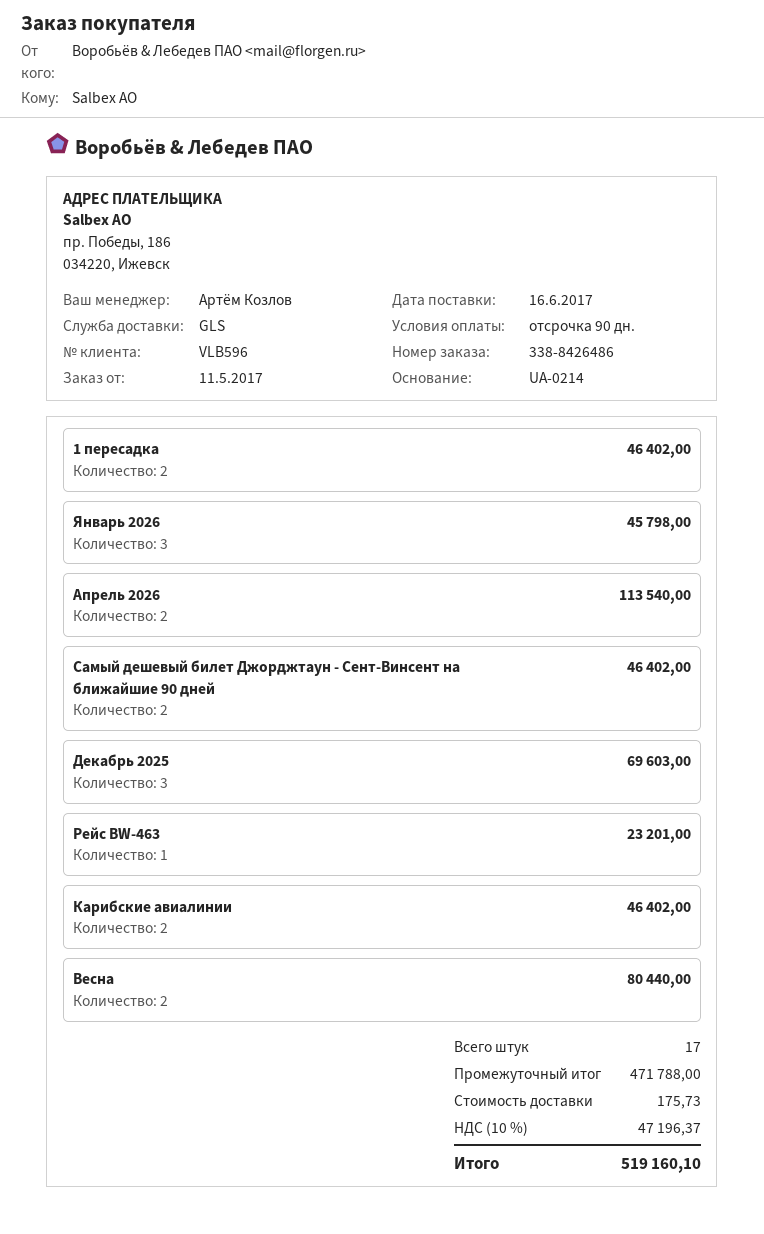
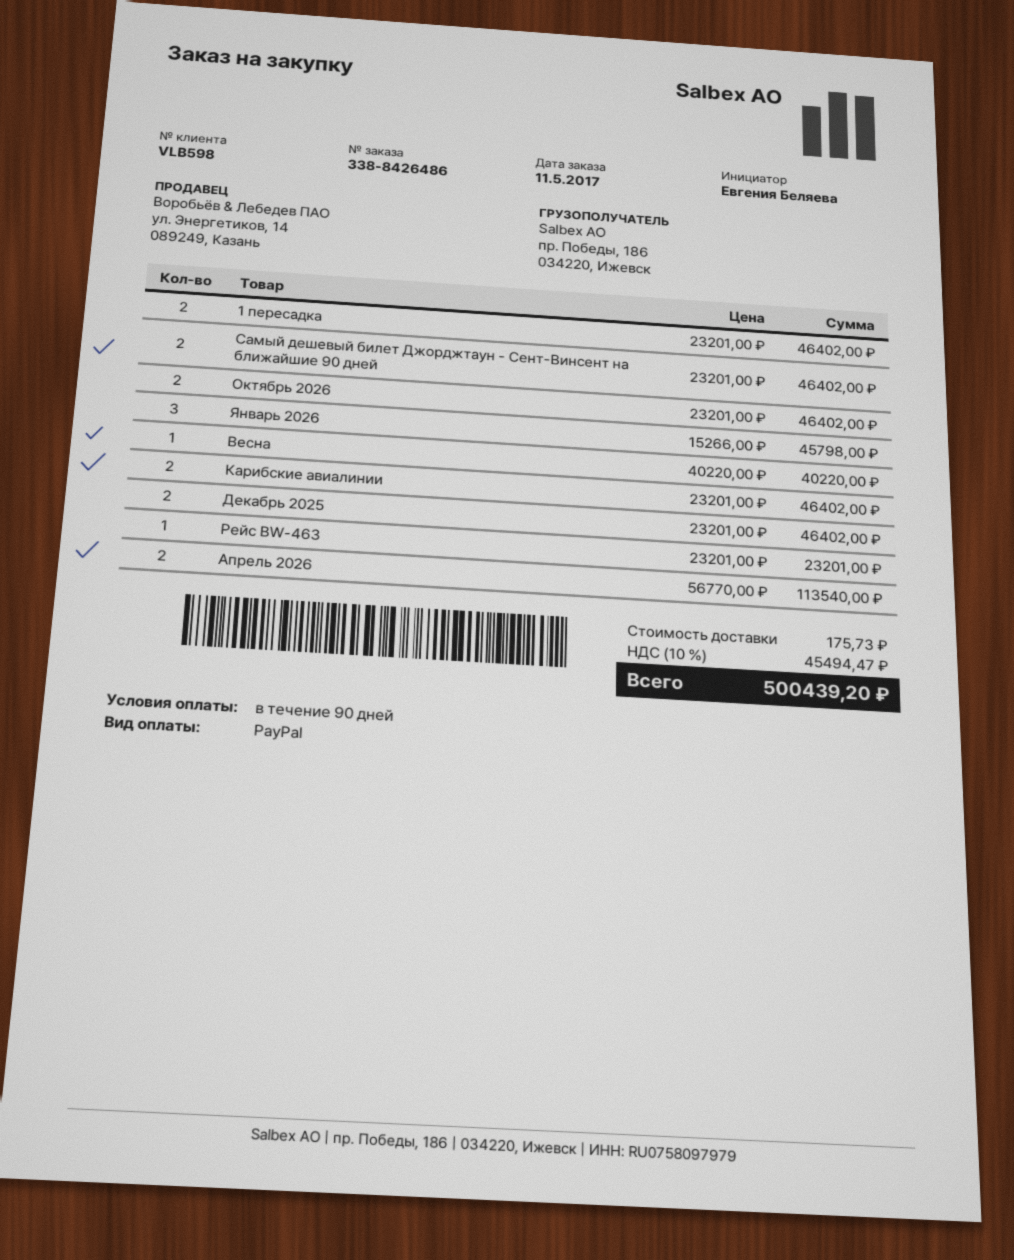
customer number: VLB596 -> VLB598
Декабрь 2025: 3 for 69603.00 -> 2 for 46402.00
Весна: 2 for 80440.00 -> 1 for 40220.00
Октябрь 2026: none -> 2 for 46402.00
tax: 10% = 47196.37 -> 10% = 45494.47
total: 519160.10 -> 500439.20

